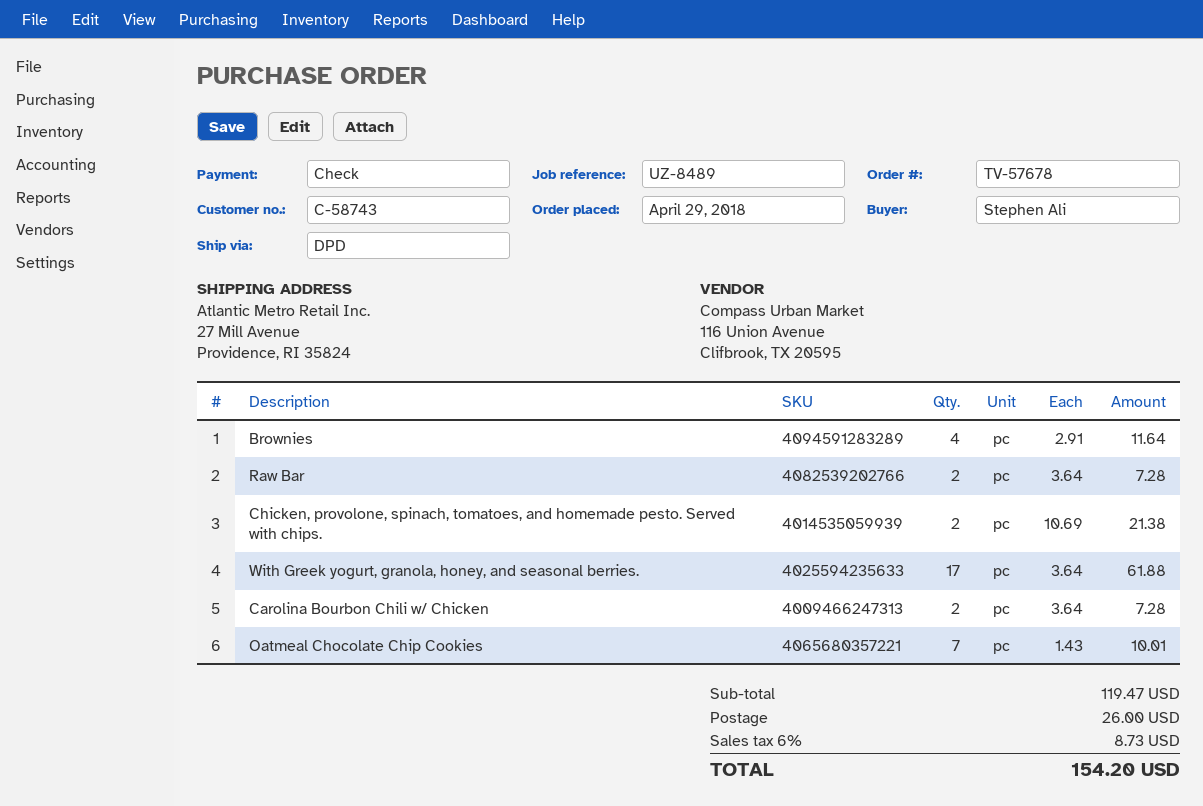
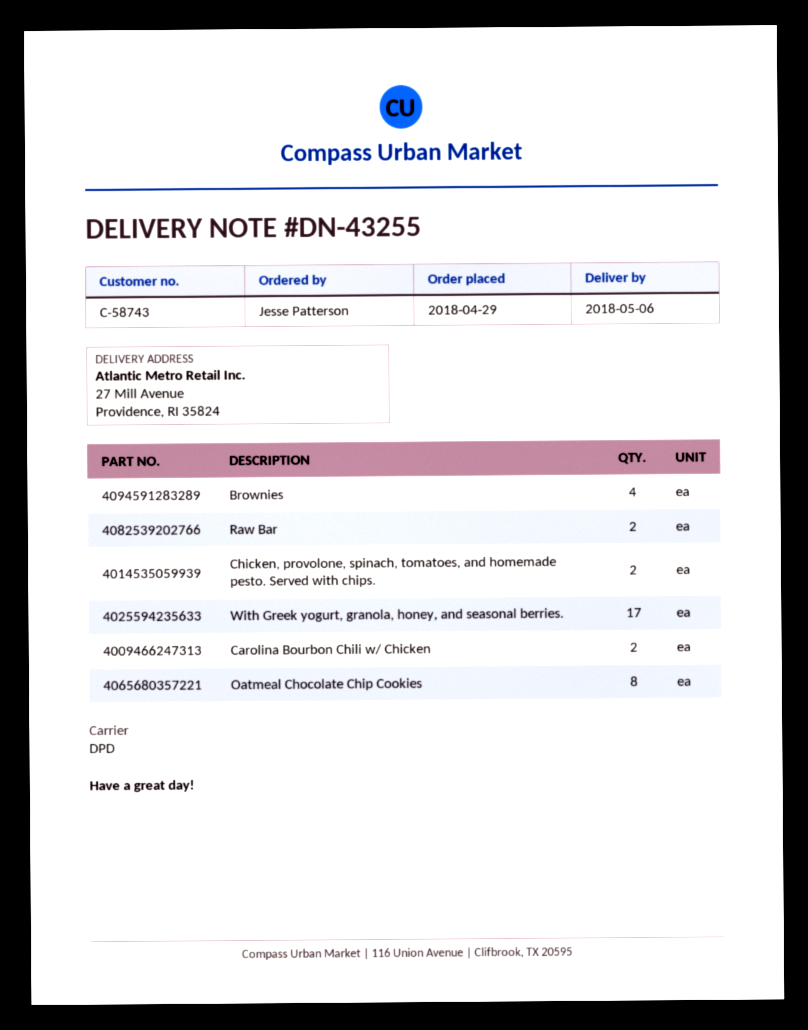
ordered by: Stephen Ali -> Jesse Patterson
Oatmeal Chocolate Chip Cookies: 7 -> 8

